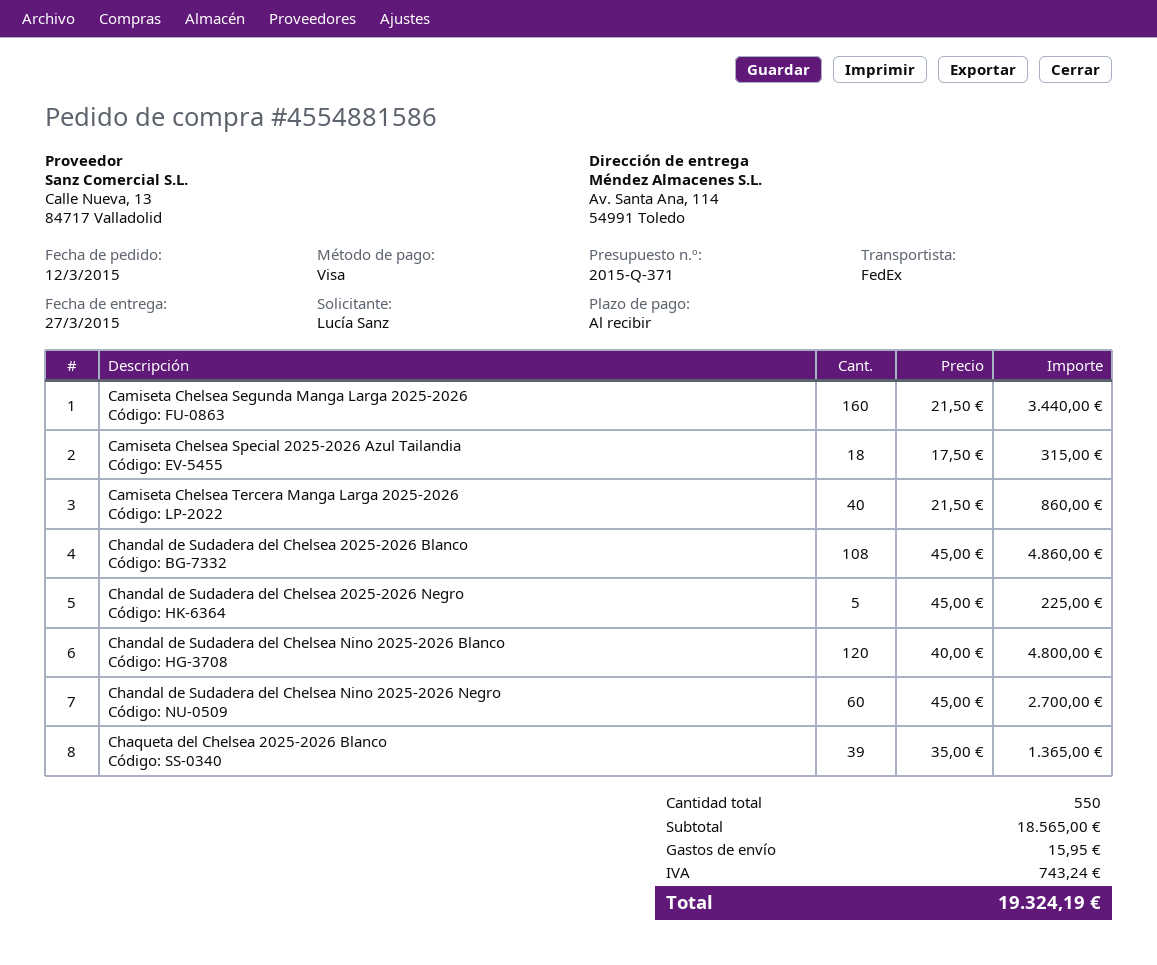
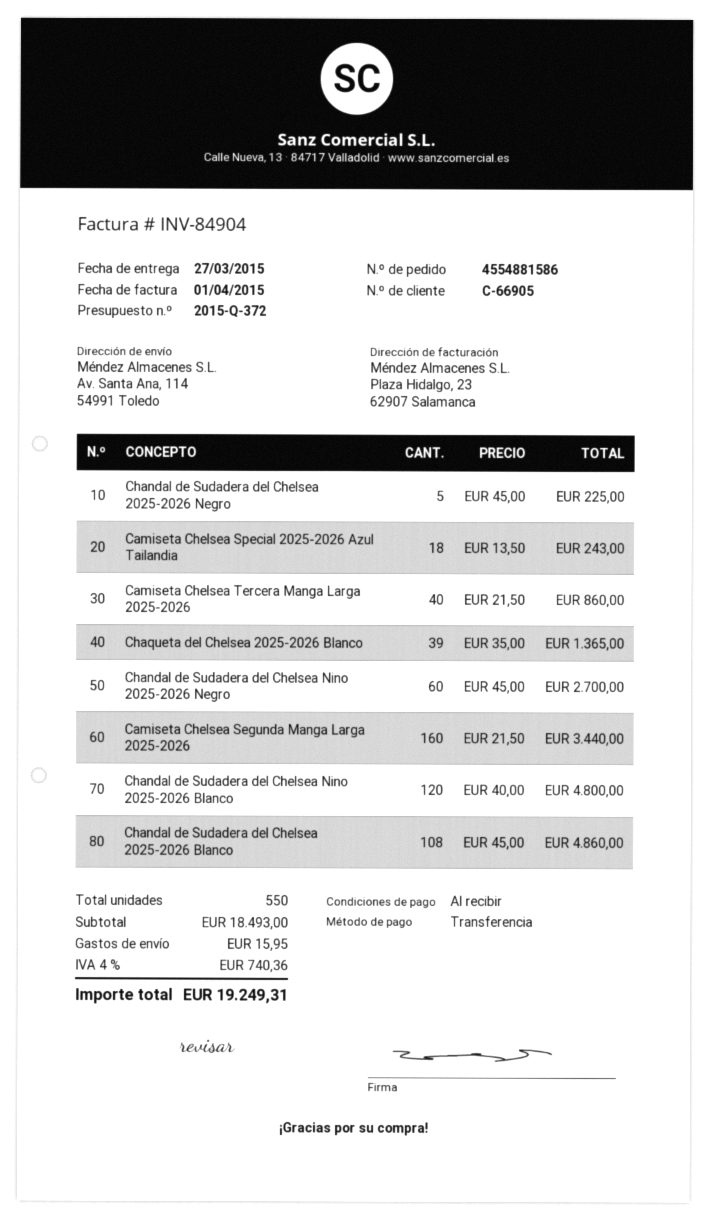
quote number: 2015-Q-371 -> 2015-Q-372
payment method: Visa -> bank transfer
Camiseta Chelsea Special 2025-2026 Azul Tailandia: 18 x 17.50 = 315.00 -> 18 x 13.50 = 243.00
subtotal: 18565.00 -> 18493.00
tax: 743.24 -> 740.36
total: 19324.19 -> 19249.31

